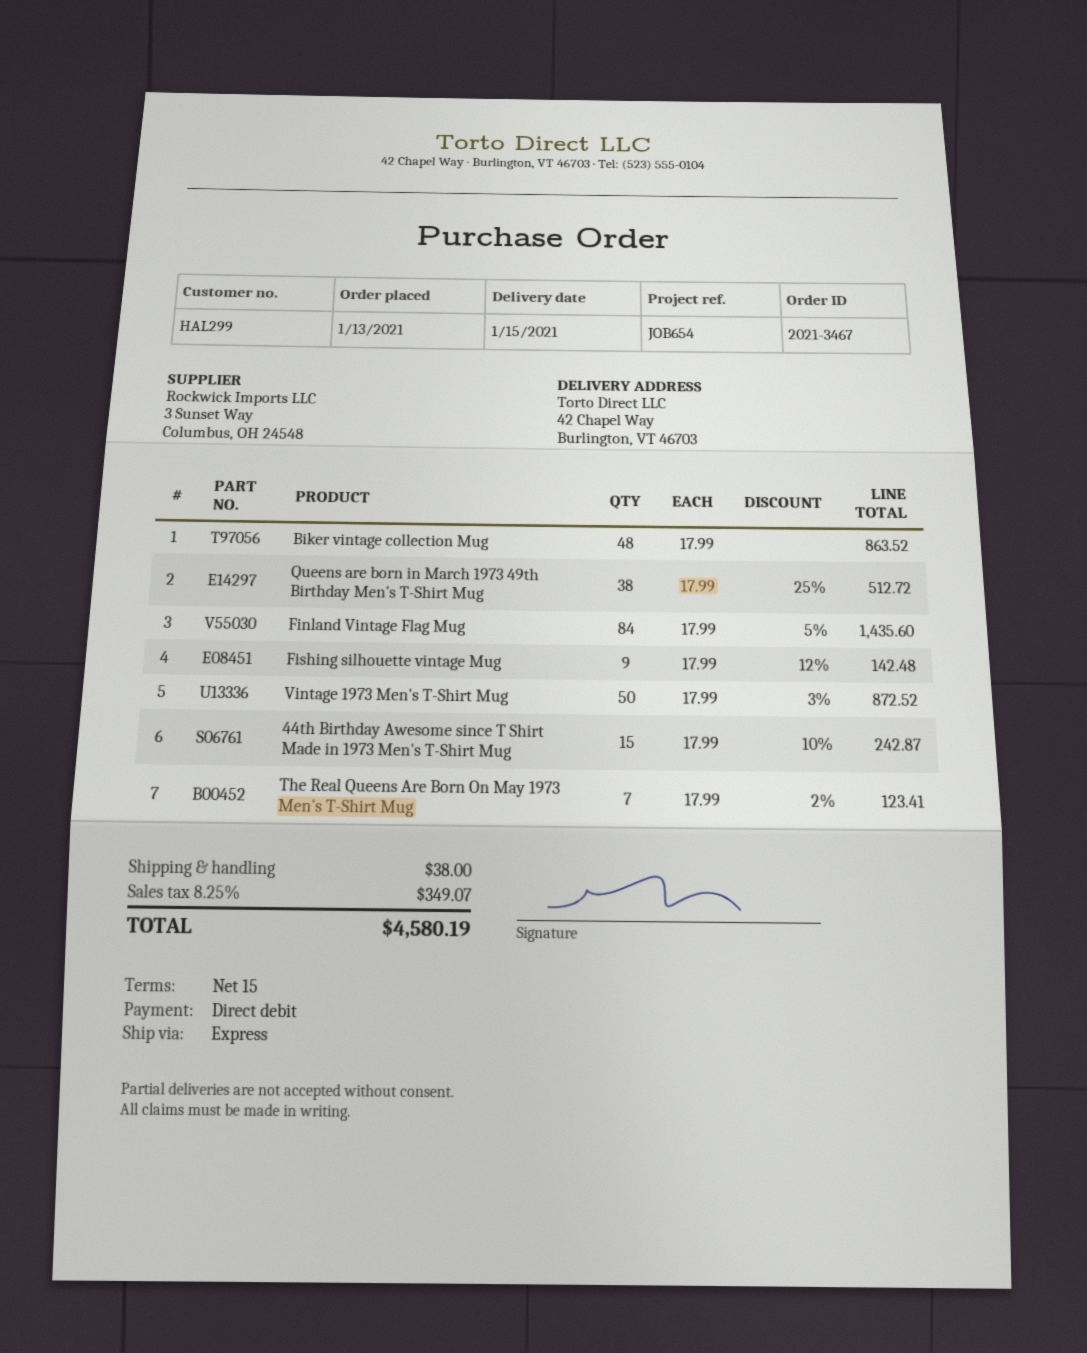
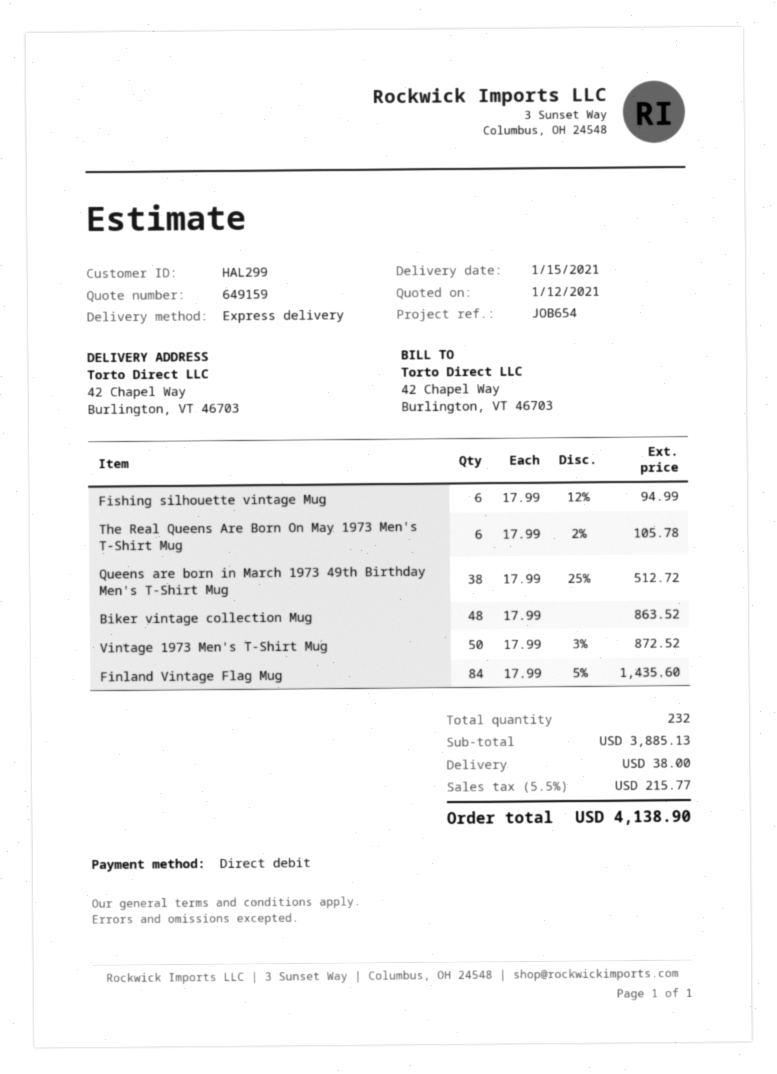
Fishing silhouette vintage Mug: 9 x 17.99 - 12% = 142.48 -> 6 x 17.99 - 12% = 94.99
44th Birthday Awesome since T Shirt Made in 1973 Men's T-Shirt Mug: 15 x 17.99 - 10% = 242.87 -> none
The Real Queens Are Born On May 1973 Men's T-Shirt Mug: 7 x 17.99 - 2% = 123.41 -> 6 x 17.99 - 2% = 105.78
tax: 8.25% = 349.07 -> 5.5% = 215.77
total: 4580.19 -> 4138.90

